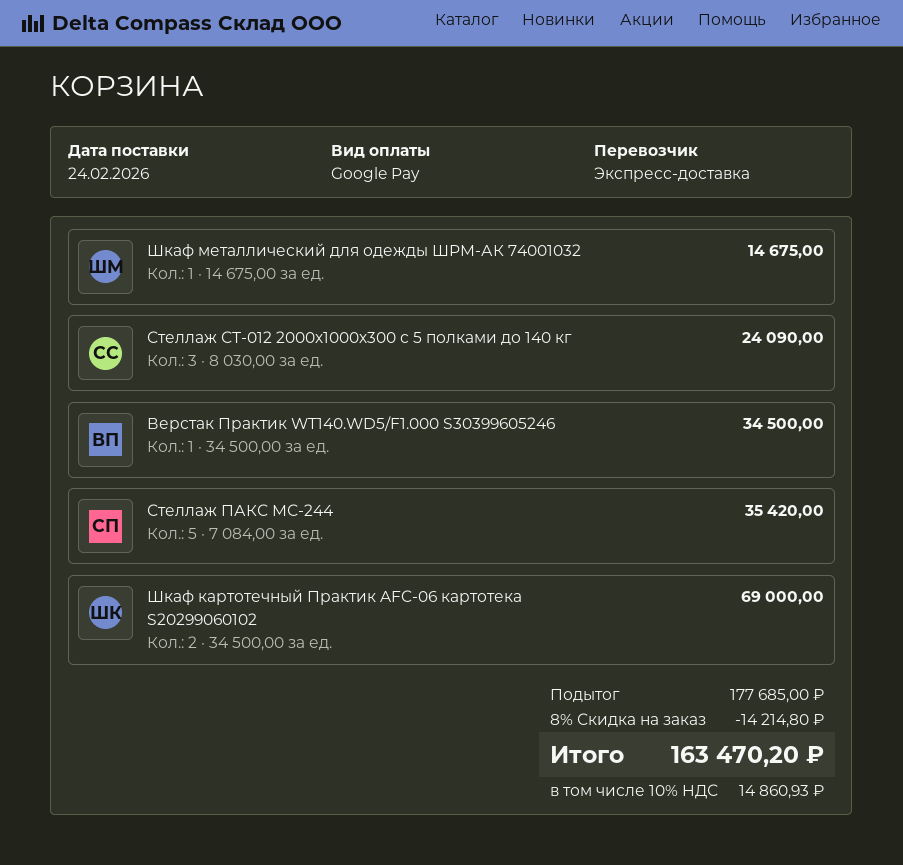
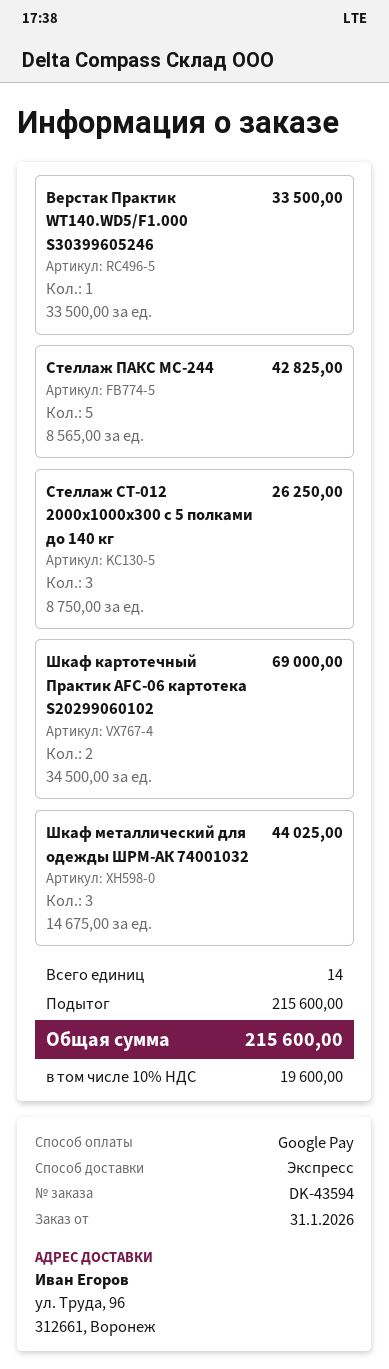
Шкаф металлический для одежды ШРМ-АК 74001032: 1 x 14675.00 = 14675.00 -> 3 x 14675.00 = 44025.00
Стеллаж СТ-012 2000х1000х300 с 5 полками до 140 кг: 3 x 8030.00 = 24090.00 -> 3 x 8750.00 = 26250.00
Верстак Практик WT140.WD5/F1.000 S30399605246: 1 x 34500.00 = 34500.00 -> 1 x 33500.00 = 33500.00
Стеллаж ПАКС МС-244: 5 x 7084.00 = 35420.00 -> 5 x 8565.00 = 42825.00
subtotal: 177685.00 -> 215600.00
discount: 8% = 14214.80 -> none
tax: 10% = 14860.93 -> 10% = 19600.00
total: 163470.20 -> 215600.00

